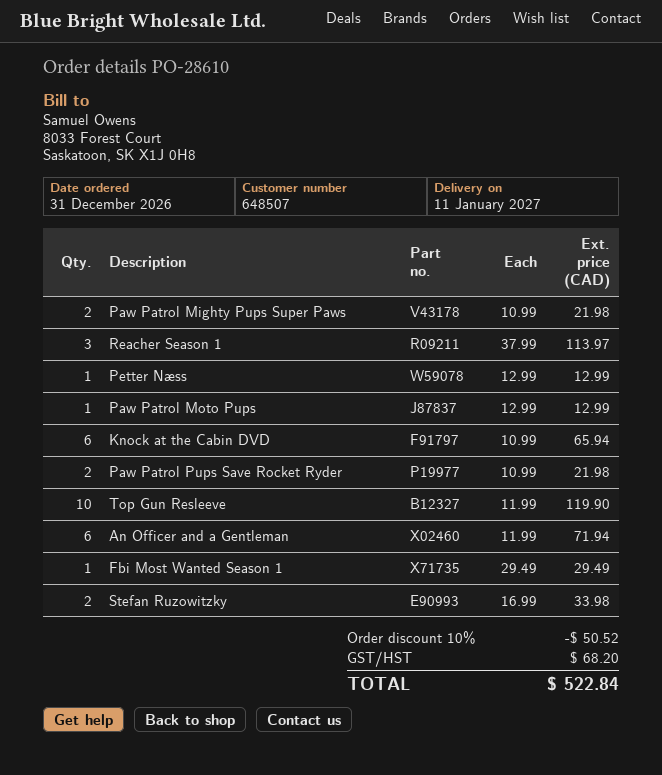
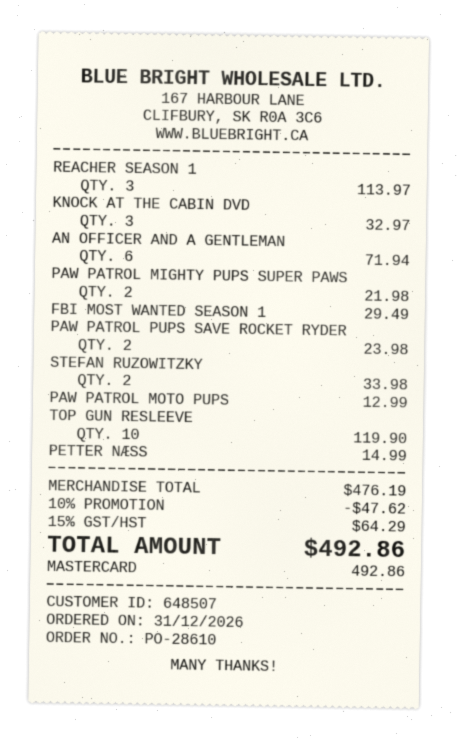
Petter Næss: 1 for 12.99 -> 1 for 14.99
Knock at the Cabin DVD: 6 for 65.94 -> 3 for 32.97
Paw Patrol Pups Save Rocket Ryder: 2 for 21.98 -> 2 for 23.98
discount: 10% = 50.52 -> 10% = 47.62
tax: 68.20 -> 64.29
total: 522.84 -> 492.86

